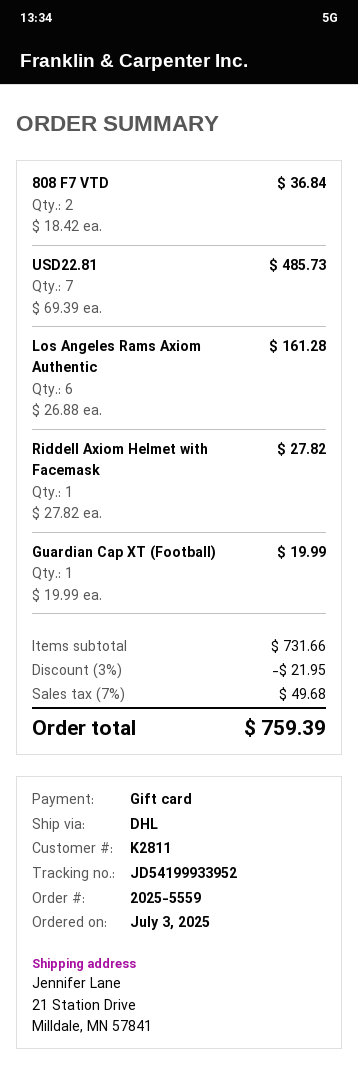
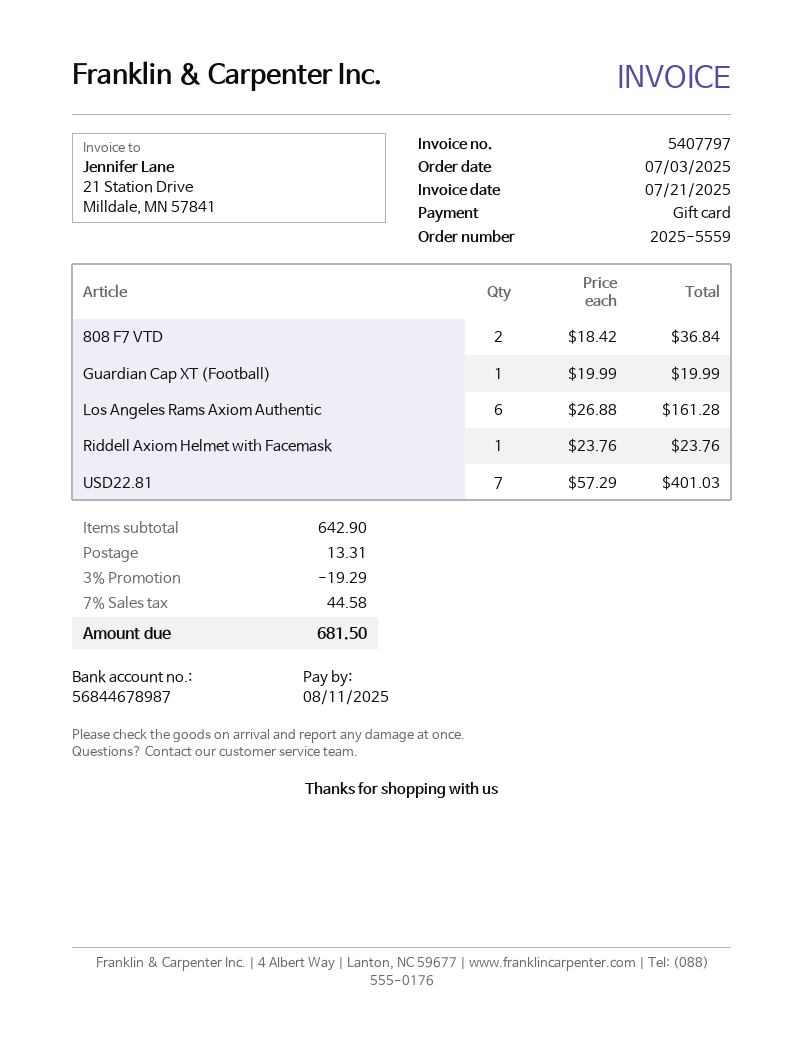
USD22.81: 7 x 69.39 = 485.73 -> 7 x 57.29 = 401.03
Riddell Axiom Helmet with Facemask: 1 x 27.82 = 27.82 -> 1 x 23.76 = 23.76
subtotal: 731.66 -> 642.90
discount: 3% = 21.95 -> 3% = 19.29
shipping: none -> 13.31
tax: 7% = 49.68 -> 7% = 44.58
total: 759.39 -> 681.50

